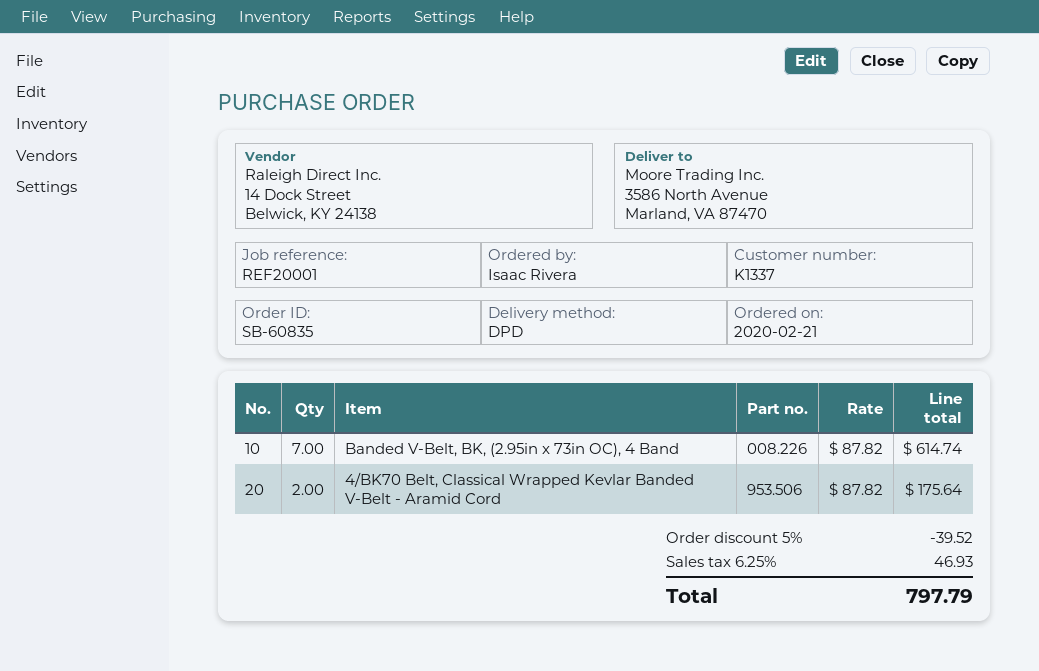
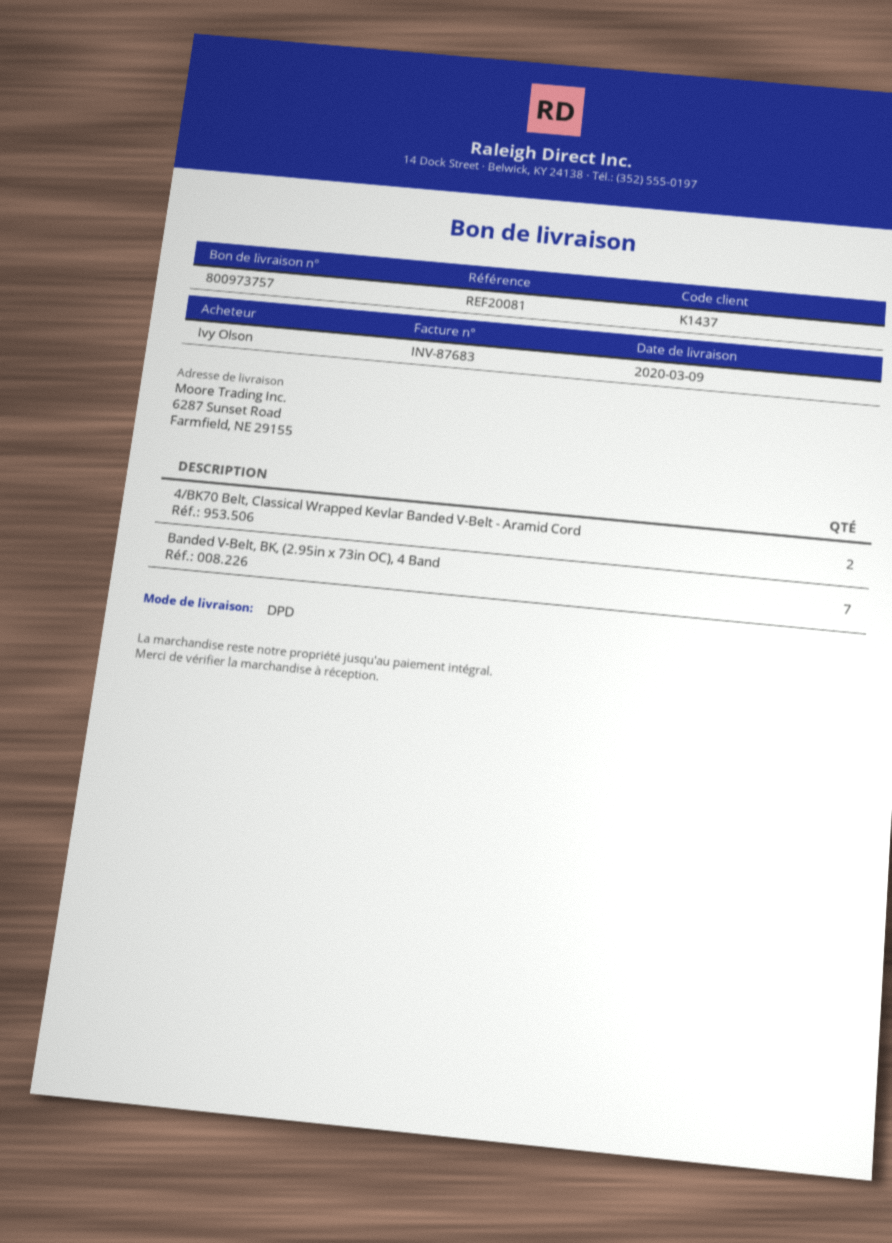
customer number: K1337 -> K1437
reference: REF20001 -> REF20081
ordered by: Isaac Rivera -> Ivy Olson
ship to: 3586 North Avenue, Marland, VA 87470 -> 6287 Sunset Road, Farmfield, NE 29155

